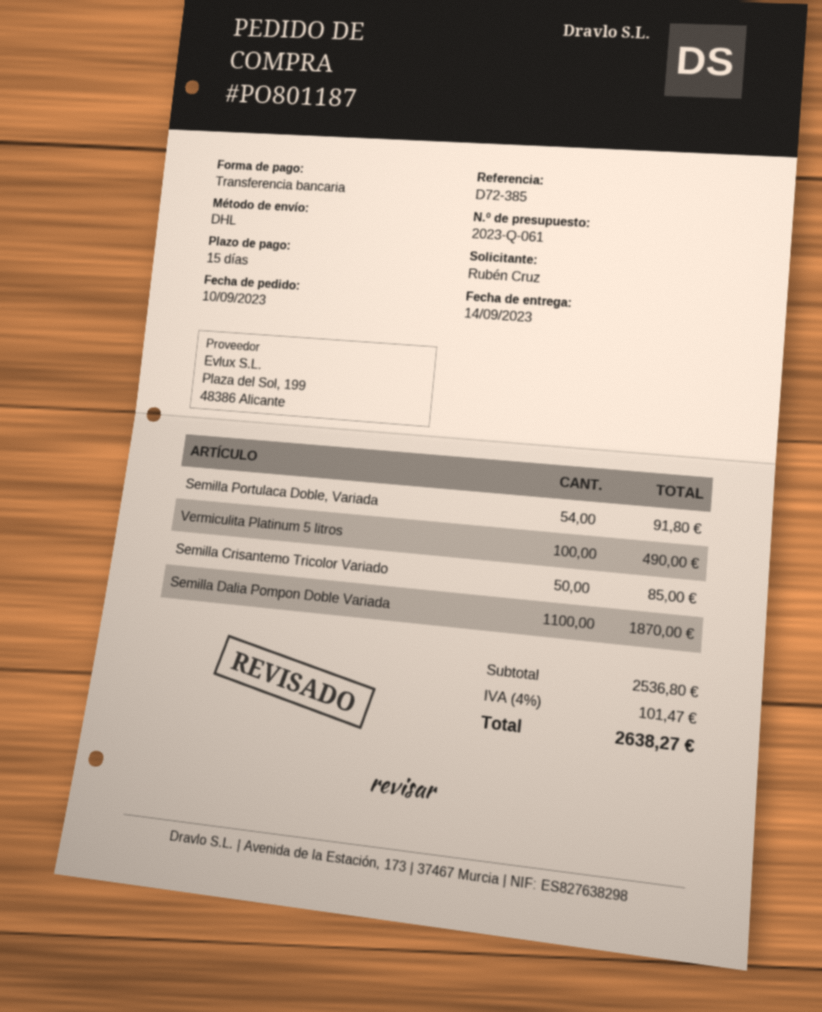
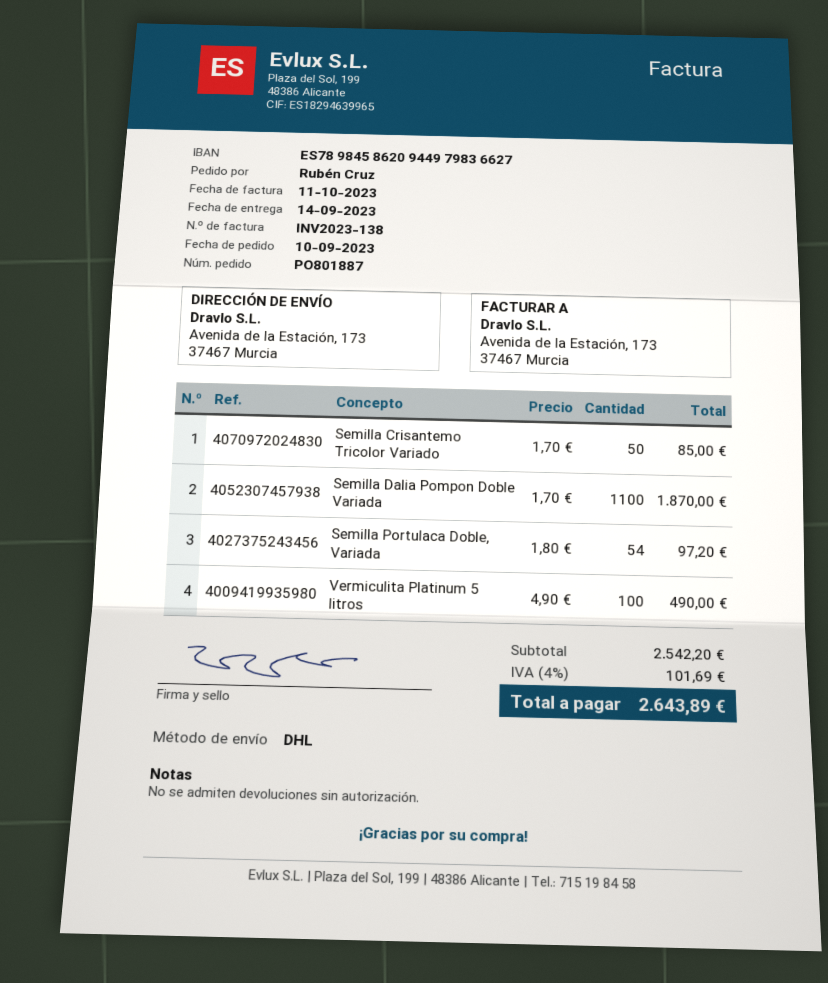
order number: PO801187 -> PO801887
Semilla Portulaca Doble, Variada: 54 for 91.80 -> 54 for 97.20
subtotal: 2536.80 -> 2542.20
tax: 4% = 101.47 -> 4% = 101.69
total: 2638.27 -> 2643.89

